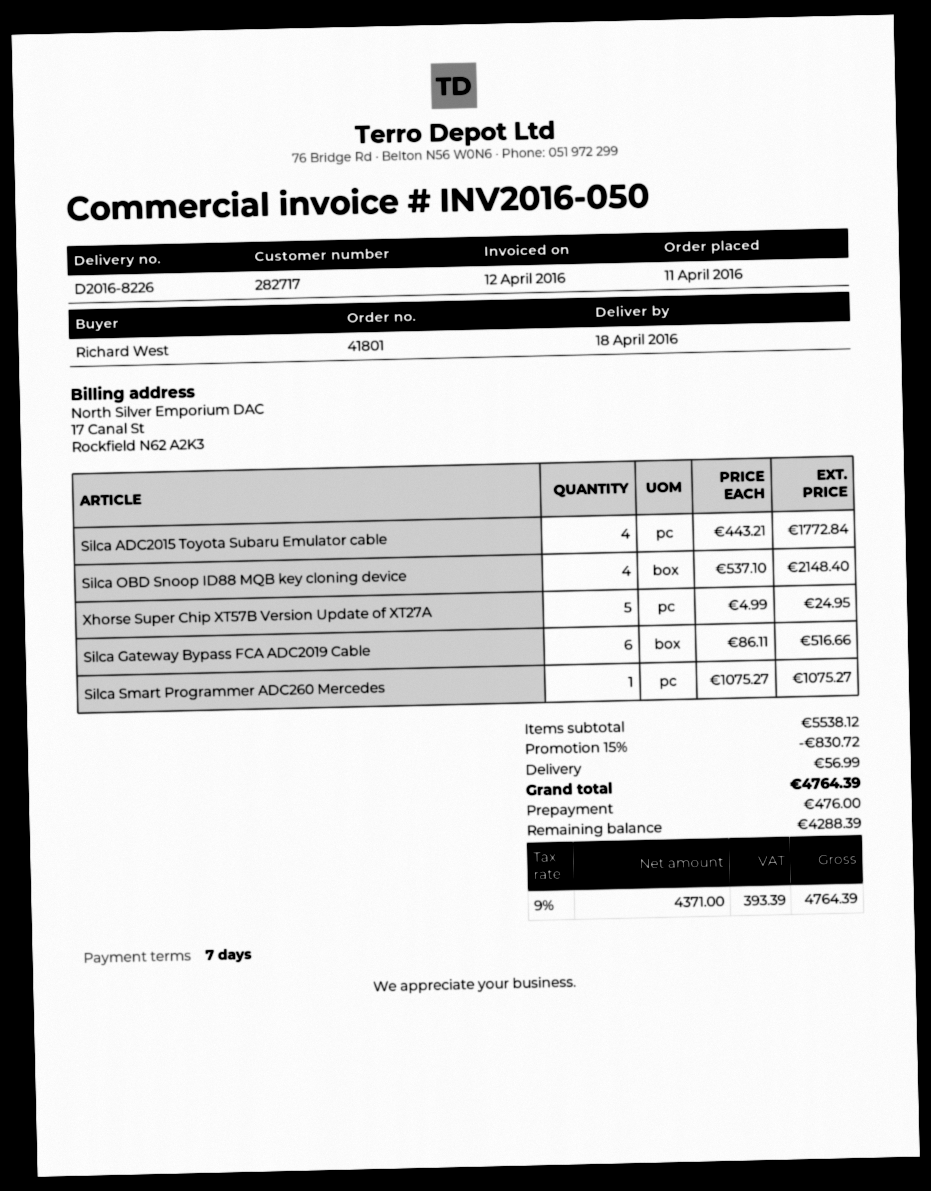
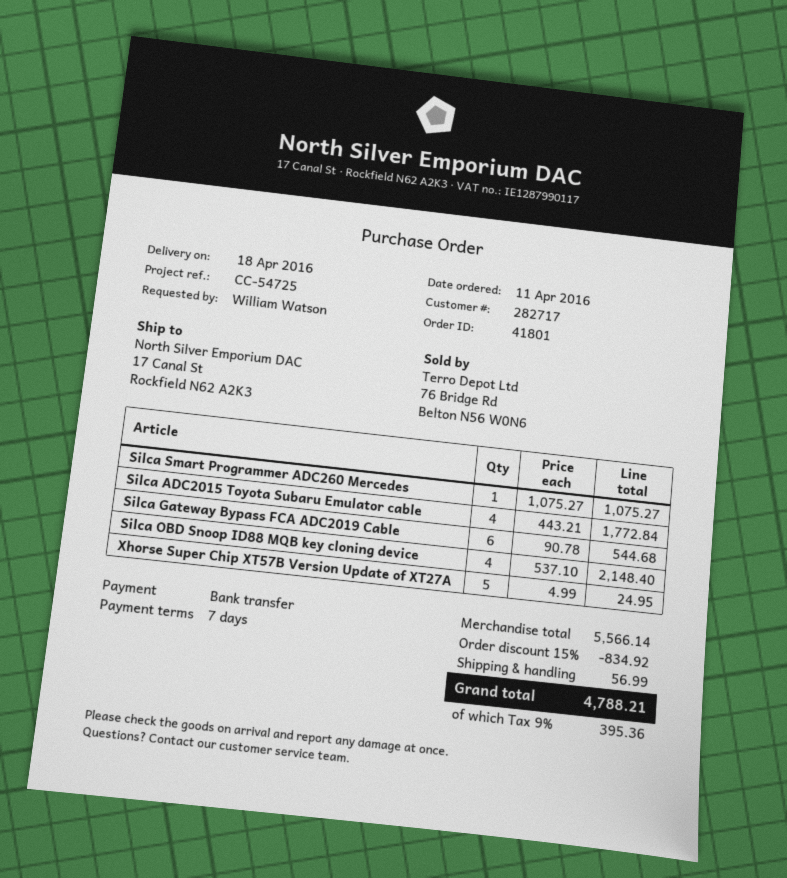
ordered by: Richard West -> William Watson
Silca Gateway Bypass FCA ADC2019 Cable: 6 x 86.11 = 516.66 -> 6 x 90.78 = 544.68
subtotal: 5538.12 -> 5566.14
discount: 15% = 830.72 -> 15% = 834.92
tax: 9% = 393.39 -> 9% = 395.36
total: 4764.39 -> 4788.21

